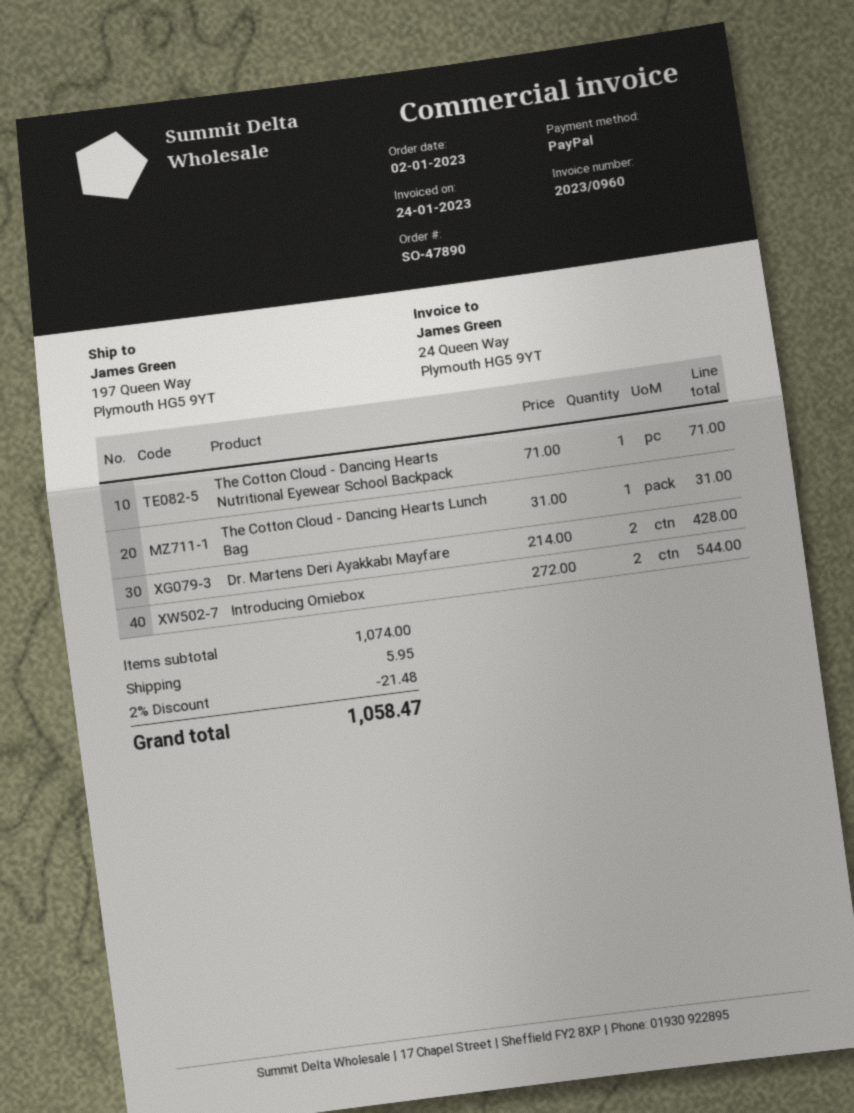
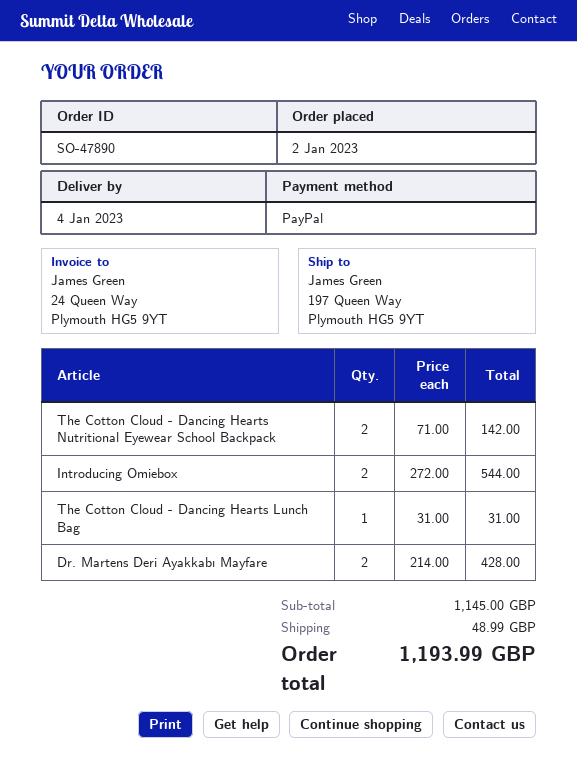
The Cotton Cloud - Dancing Hearts Nutritional Eyewear School Backpack: 1 x 71.00 = 71.00 -> 2 x 71.00 = 142.00
subtotal: 1074.00 -> 1145.00
discount: 2% = 21.48 -> none
shipping: 5.95 -> 48.99
total: 1058.47 -> 1193.99

